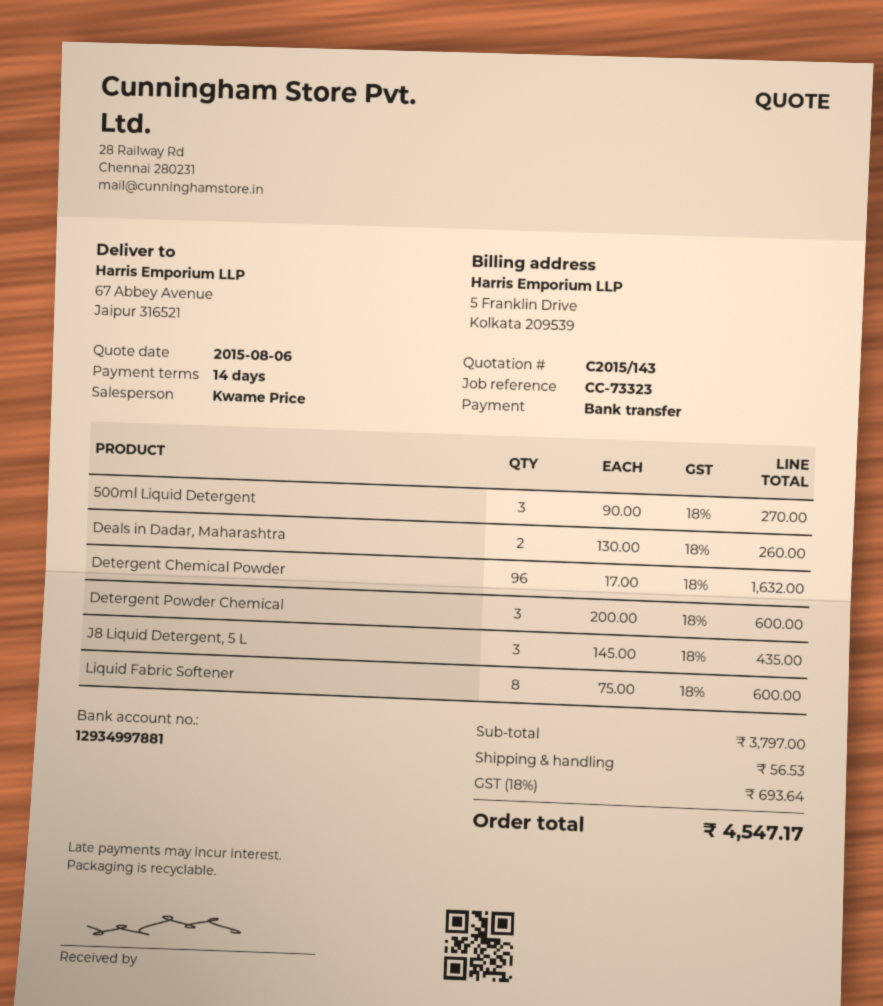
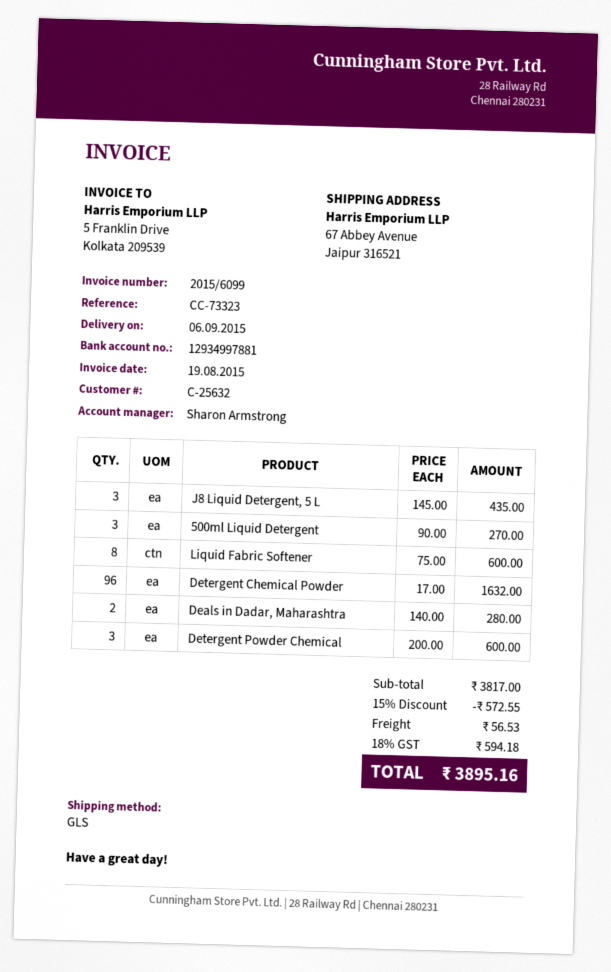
sales rep: Kwame Price -> Sharon Armstrong
Deals in Dadar, Maharashtra: 2 x 130.00 = 260.00 -> 2 x 140.00 = 280.00
subtotal: 3797.00 -> 3817.00
discount: none -> 15% = 572.55
tax: 18% = 693.64 -> 18% = 594.18
total: 4547.17 -> 3895.16

